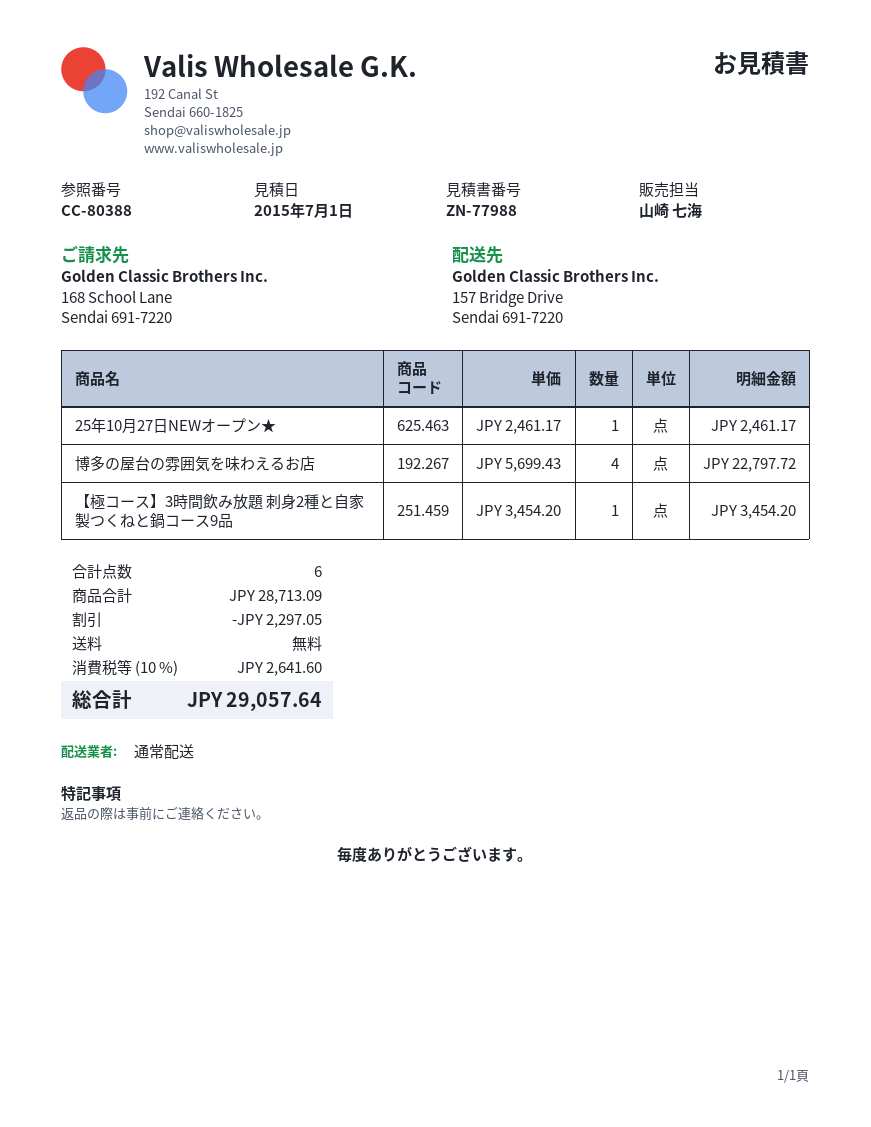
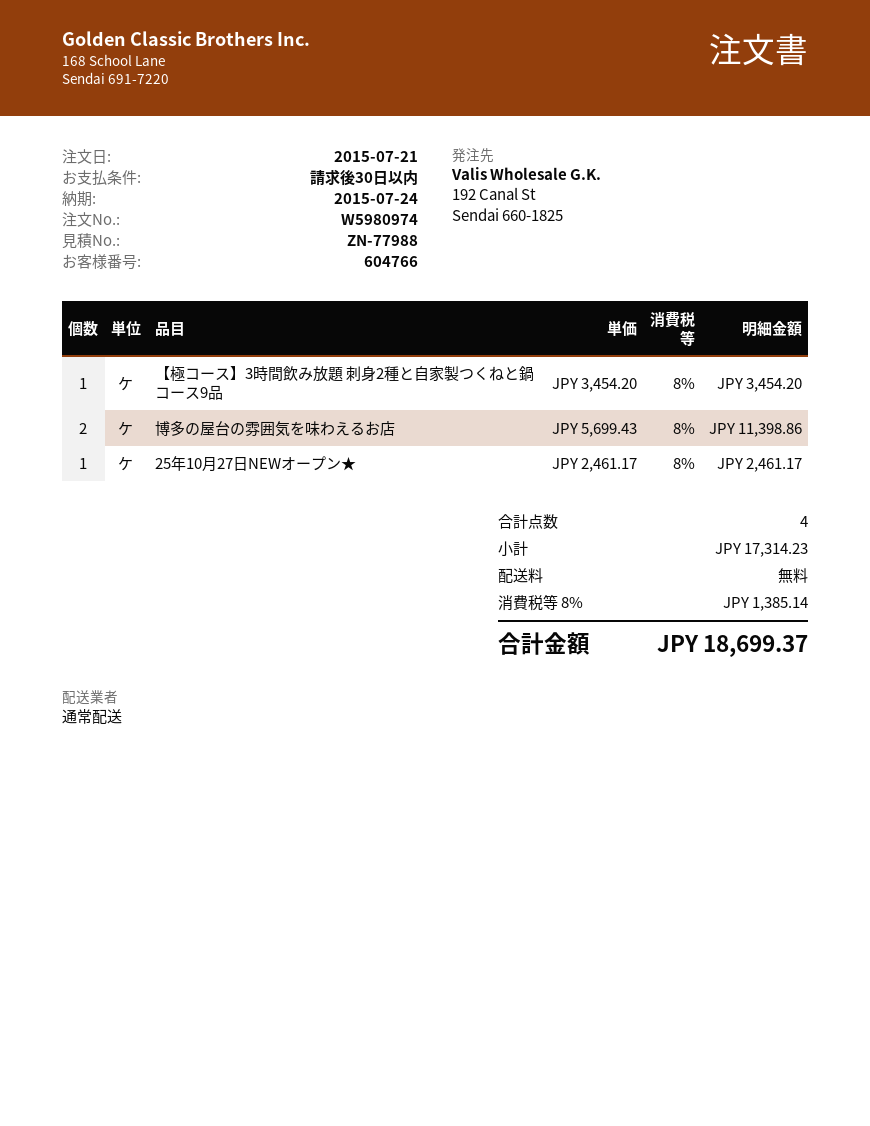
博多の屋台の雰囲気を味わえるお店: 4 x 5699.43 = 22797.72 -> 2 x 5699.43 = 11398.86
total quantity: 6 -> 4
subtotal: 28713.09 -> 17314.23
discount: 2297.05 -> none
tax: 10% = 2641.60 -> 8% = 1385.14
total: 29057.64 -> 18699.37

